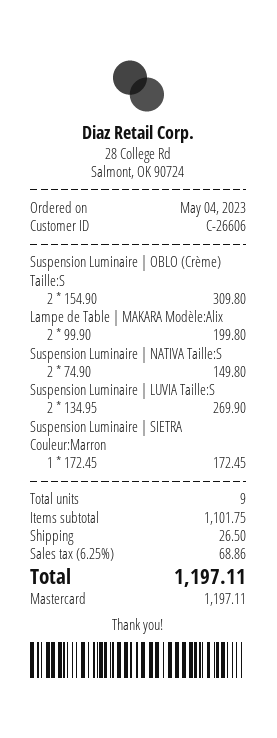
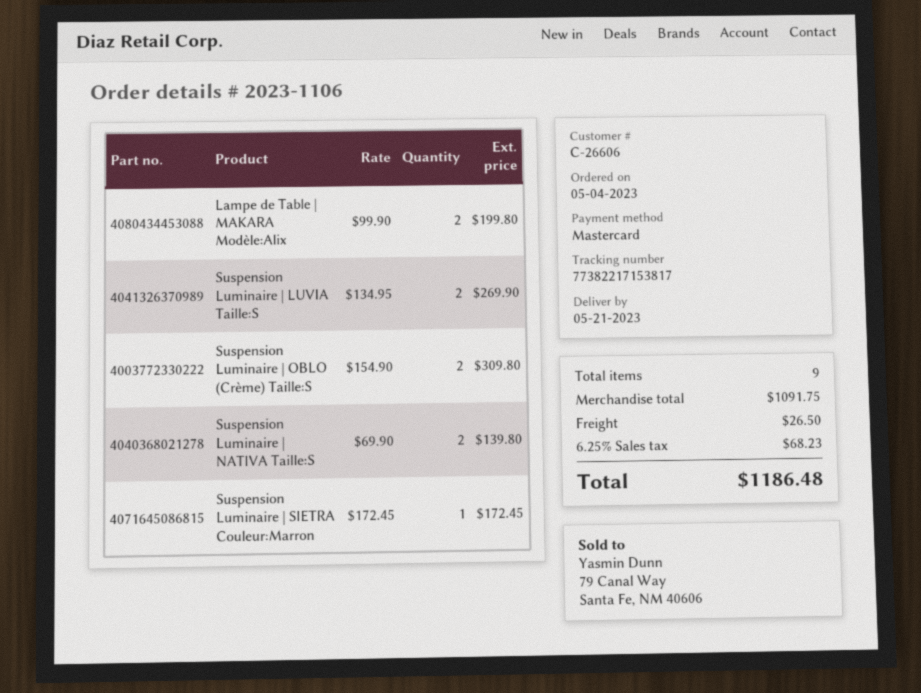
Suspension Luminaire | NATIVA Taille:S: 2 x 74.90 = 149.80 -> 2 x 69.90 = 139.80
subtotal: 1101.75 -> 1091.75
tax: 6.25% = 68.86 -> 6.25% = 68.23
total: 1197.11 -> 1186.48

